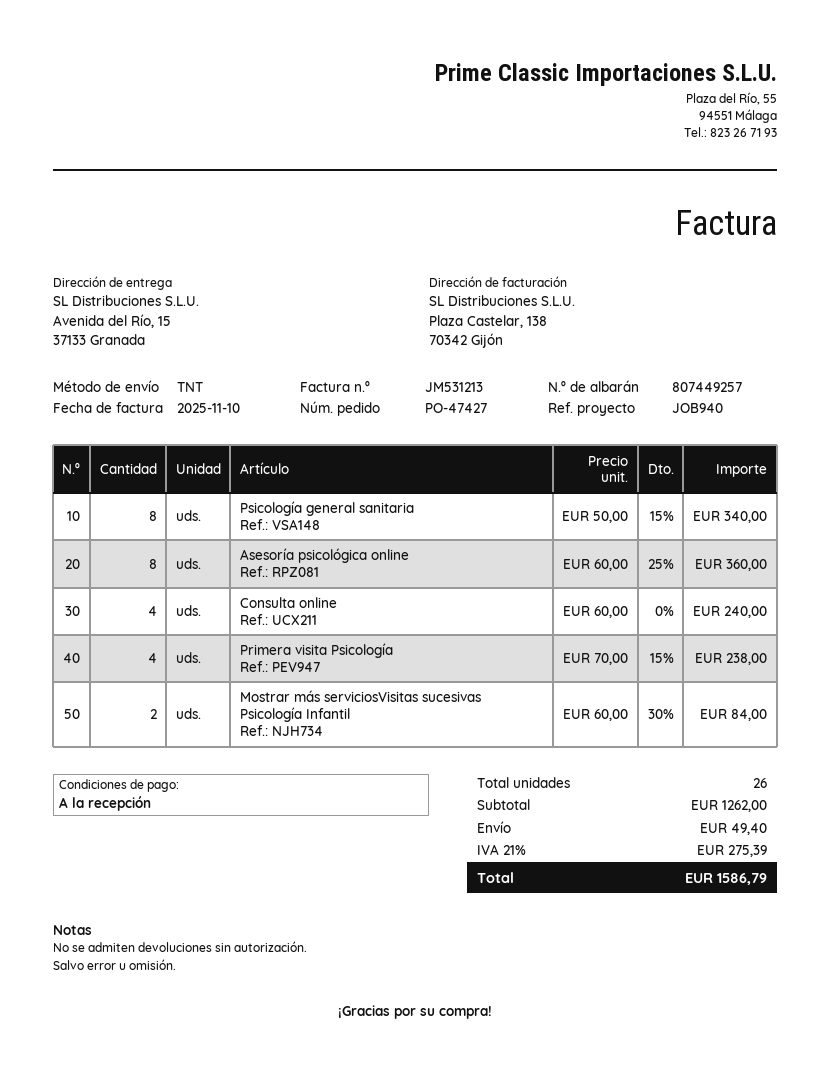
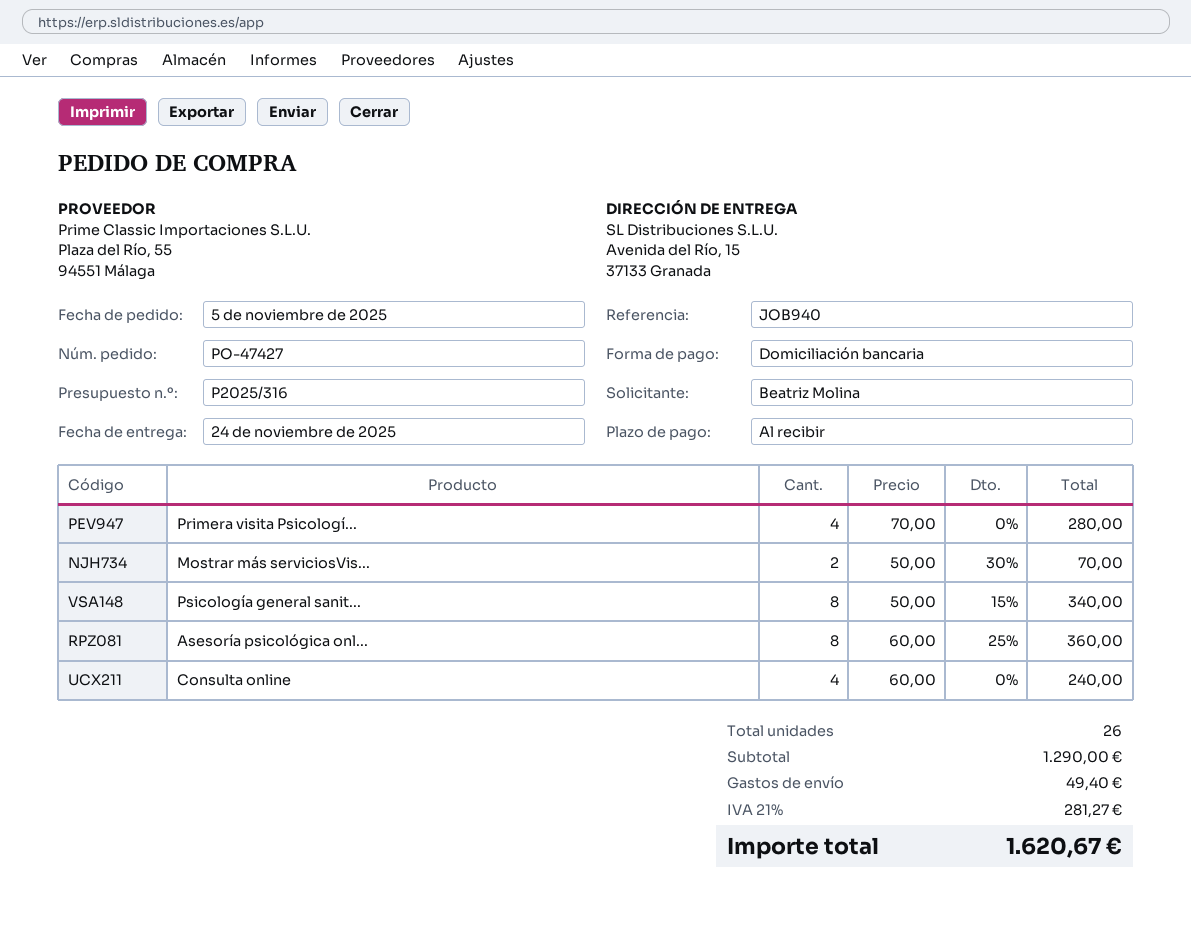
Primera visita Psicología: 4 x 70.00 - 15% = 238.00 -> 4 x 70.00 = 280.00
Mostrar más serviciosVisitas sucesivas Psicología Infantil: 2 x 60.00 - 30% = 84.00 -> 2 x 50.00 - 30% = 70.00
subtotal: 1262.00 -> 1290.00
tax: 21% = 275.39 -> 21% = 281.27
total: 1586.79 -> 1620.67

